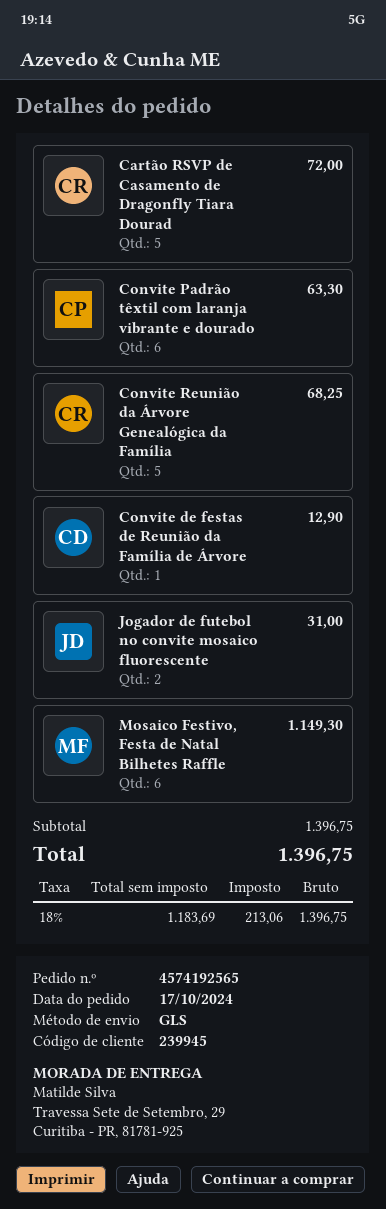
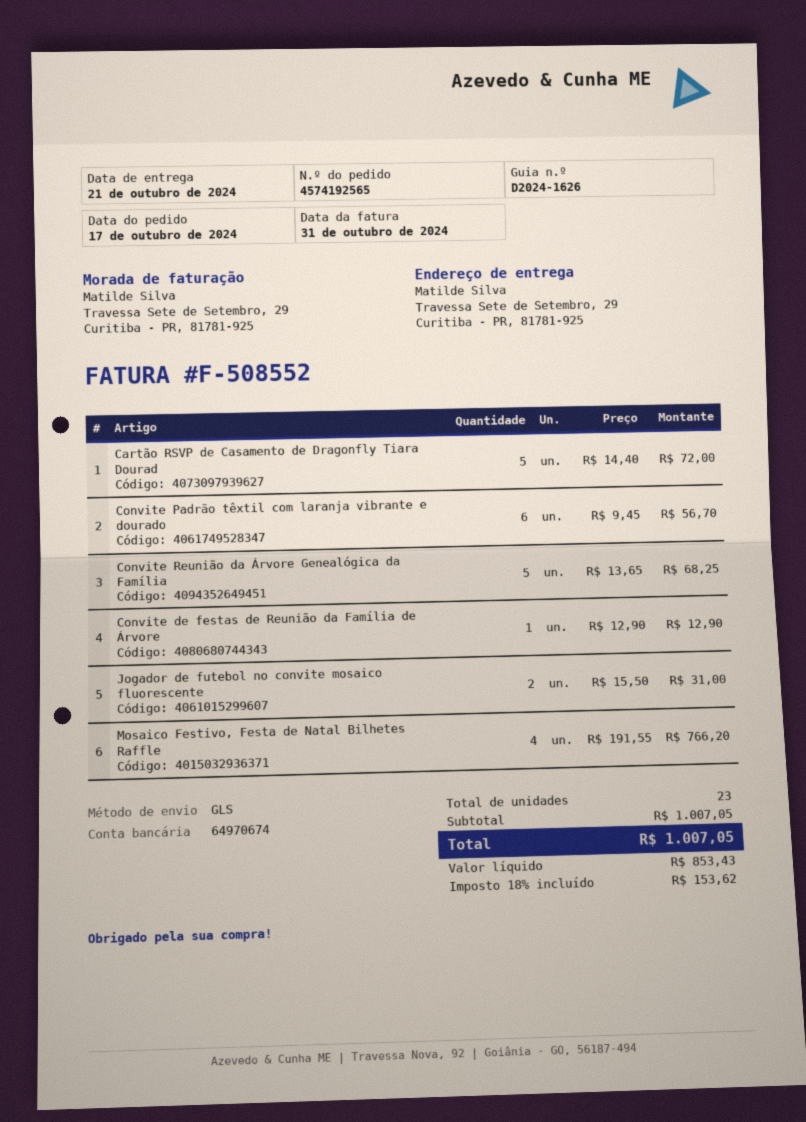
Convite Padrão têxtil com laranja vibrante e dourado: 6 for 63.30 -> 6 for 56.70
Mosaico Festivo, Festa de Natal Bilhetes Raffle: 6 for 1149.30 -> 4 for 766.20
subtotal: 1396.75 -> 1007.05
net: 1183.69 -> 853.43
tax: 18% = 213.06 -> 18% = 153.62
total: 1396.75 -> 1007.05

